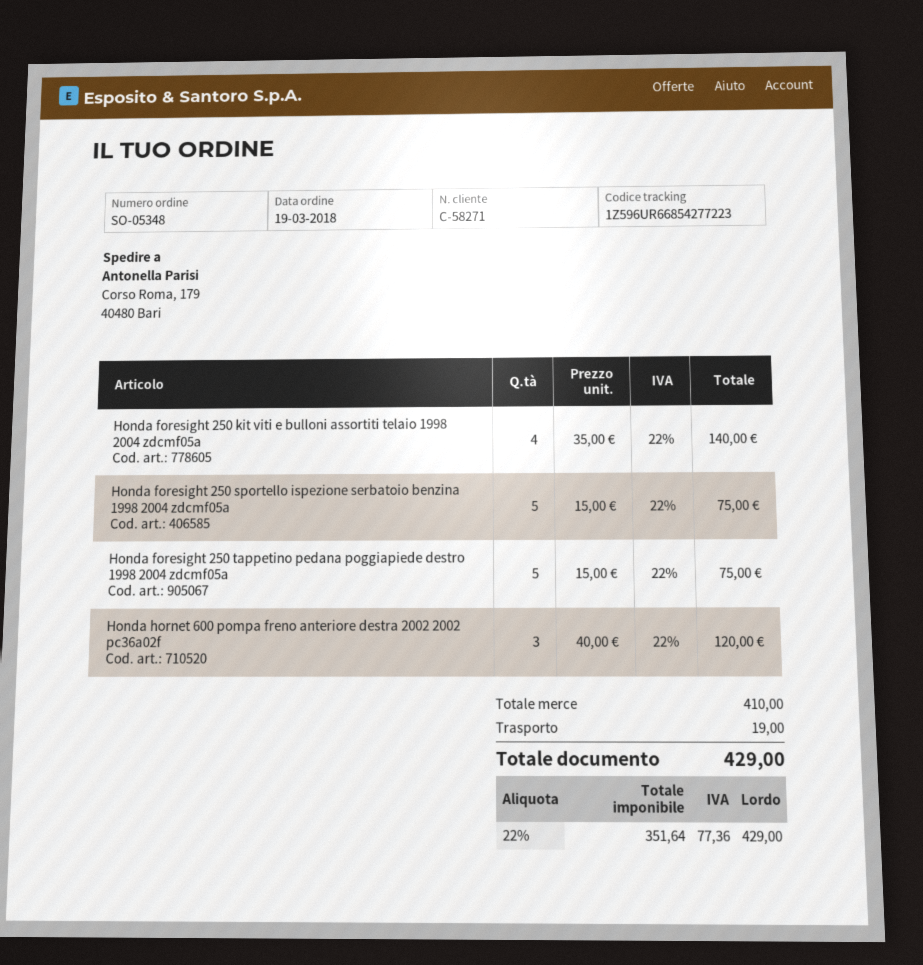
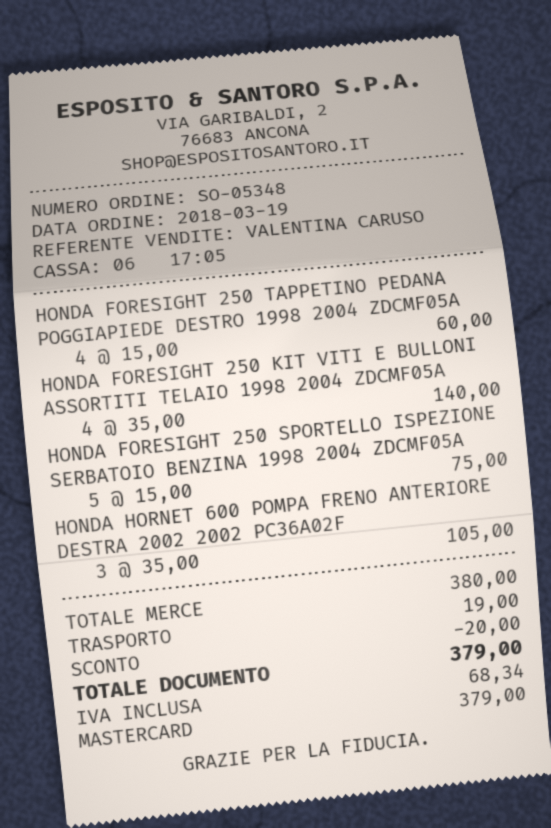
Honda foresight 250 tappetino pedana poggiapiede destro 1998 2004 zdcmf05a: 5 x 15.00 = 75.00 -> 4 x 15.00 = 60.00
Honda hornet 600 pompa freno anteriore destra 2002 2002 pc36a02f: 3 x 40.00 = 120.00 -> 3 x 35.00 = 105.00
subtotal: 410.00 -> 380.00
discount: none -> 20.00
tax: 77.36 -> 68.34
total: 429.00 -> 379.00

